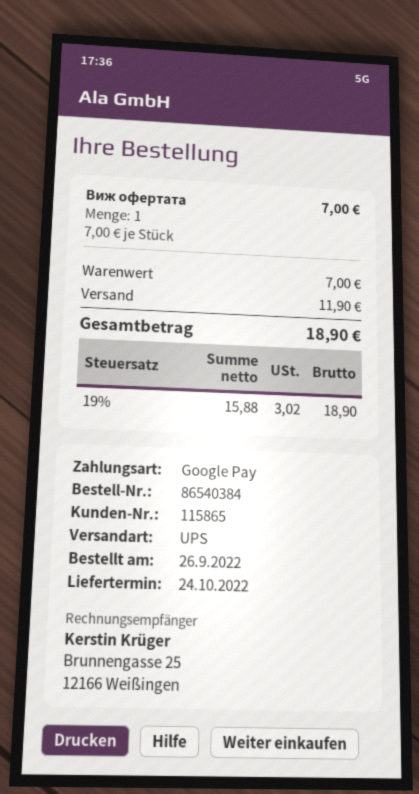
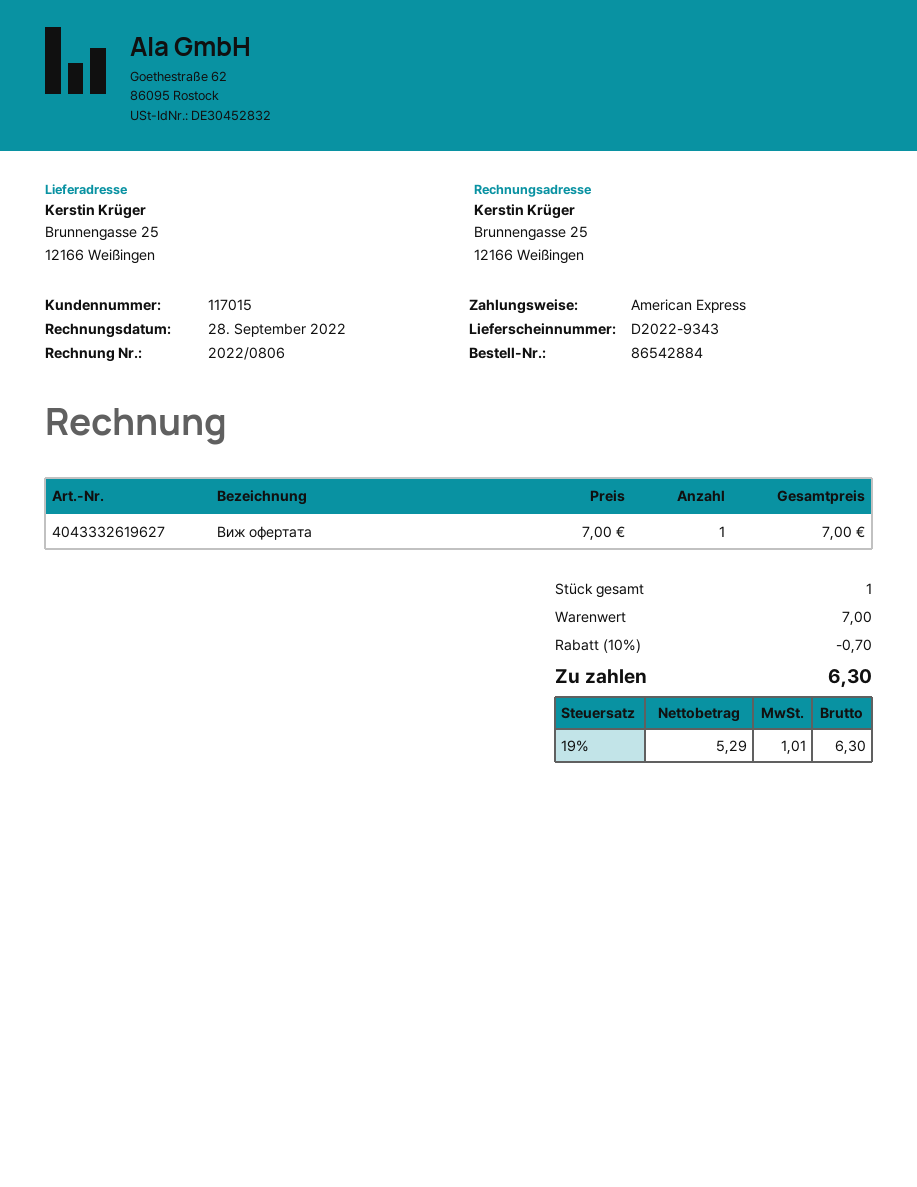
order number: 86540384 -> 86542884
customer number: 115865 -> 117015
payment method: Google Pay -> American Express
discount: none -> 10% = 0.70
shipping: 11.90 -> none
net: 15.88 -> 5.29
tax: 19% = 3.02 -> 19% = 1.01
total: 18.90 -> 6.30

